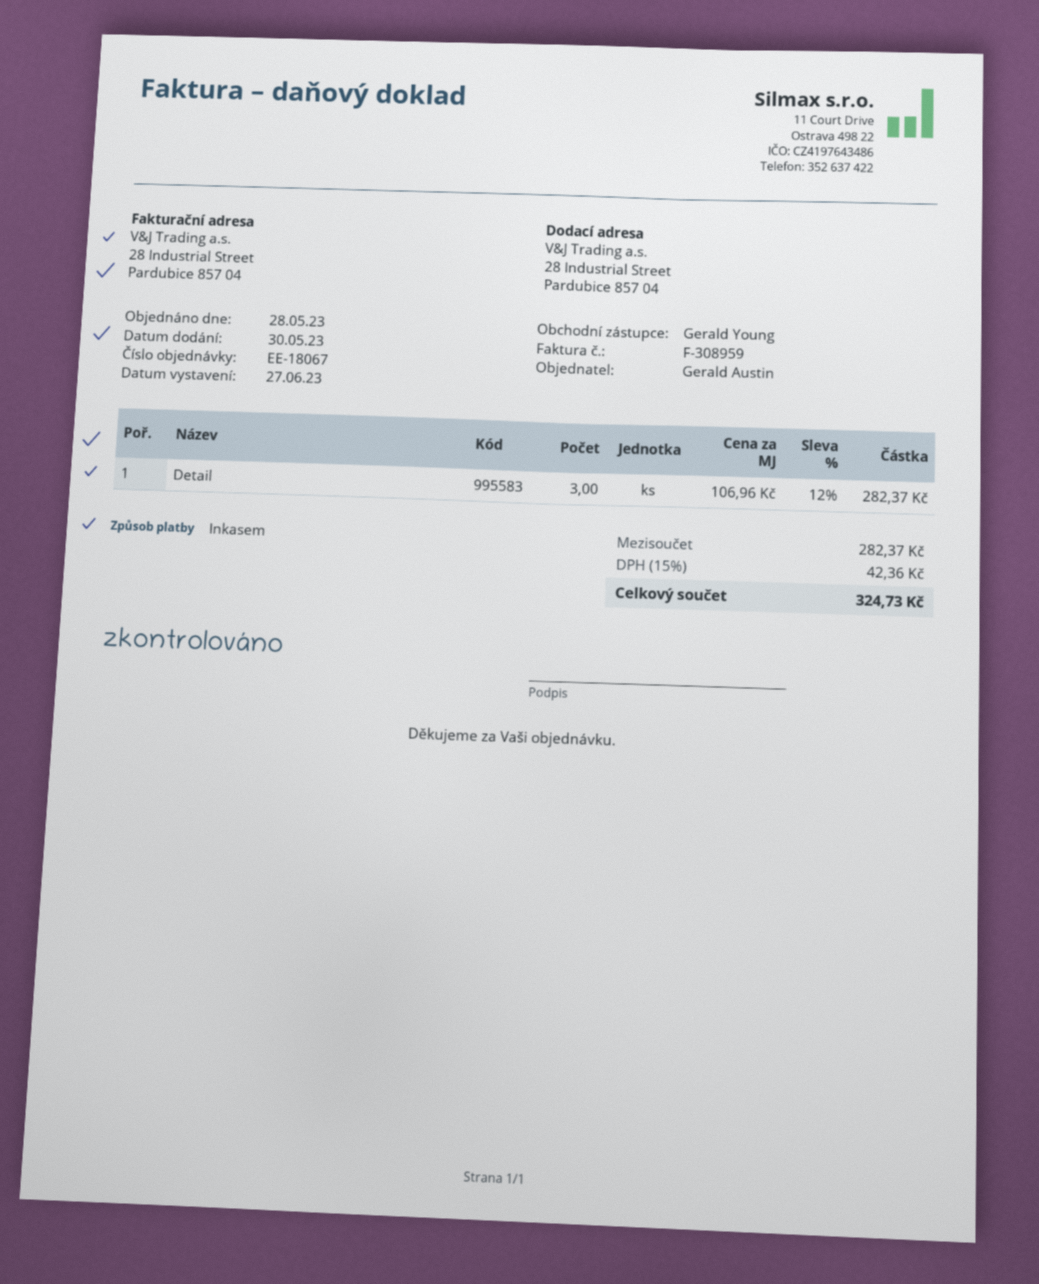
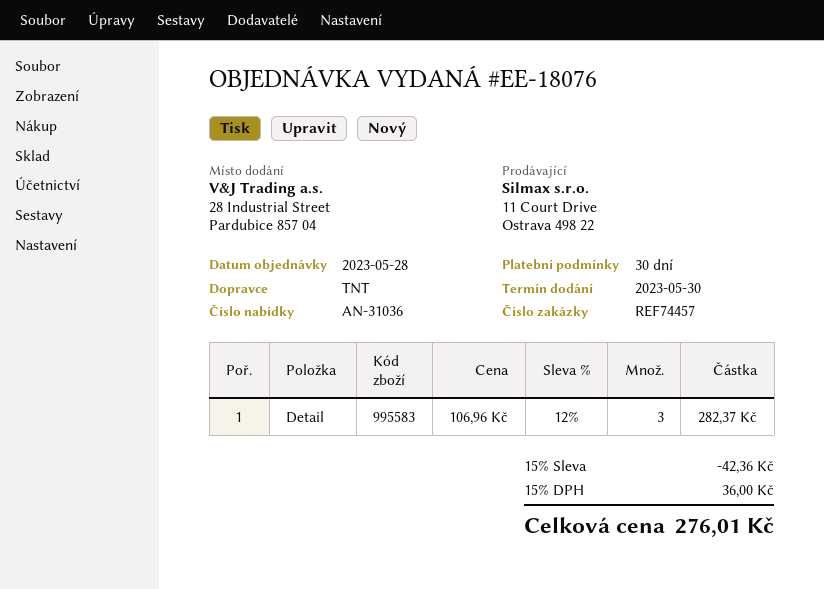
order number: EE-18067 -> EE-18076
discount: none -> 15% = 42.36
tax: 15% = 42.36 -> 15% = 36.00
total: 324.73 -> 276.01

